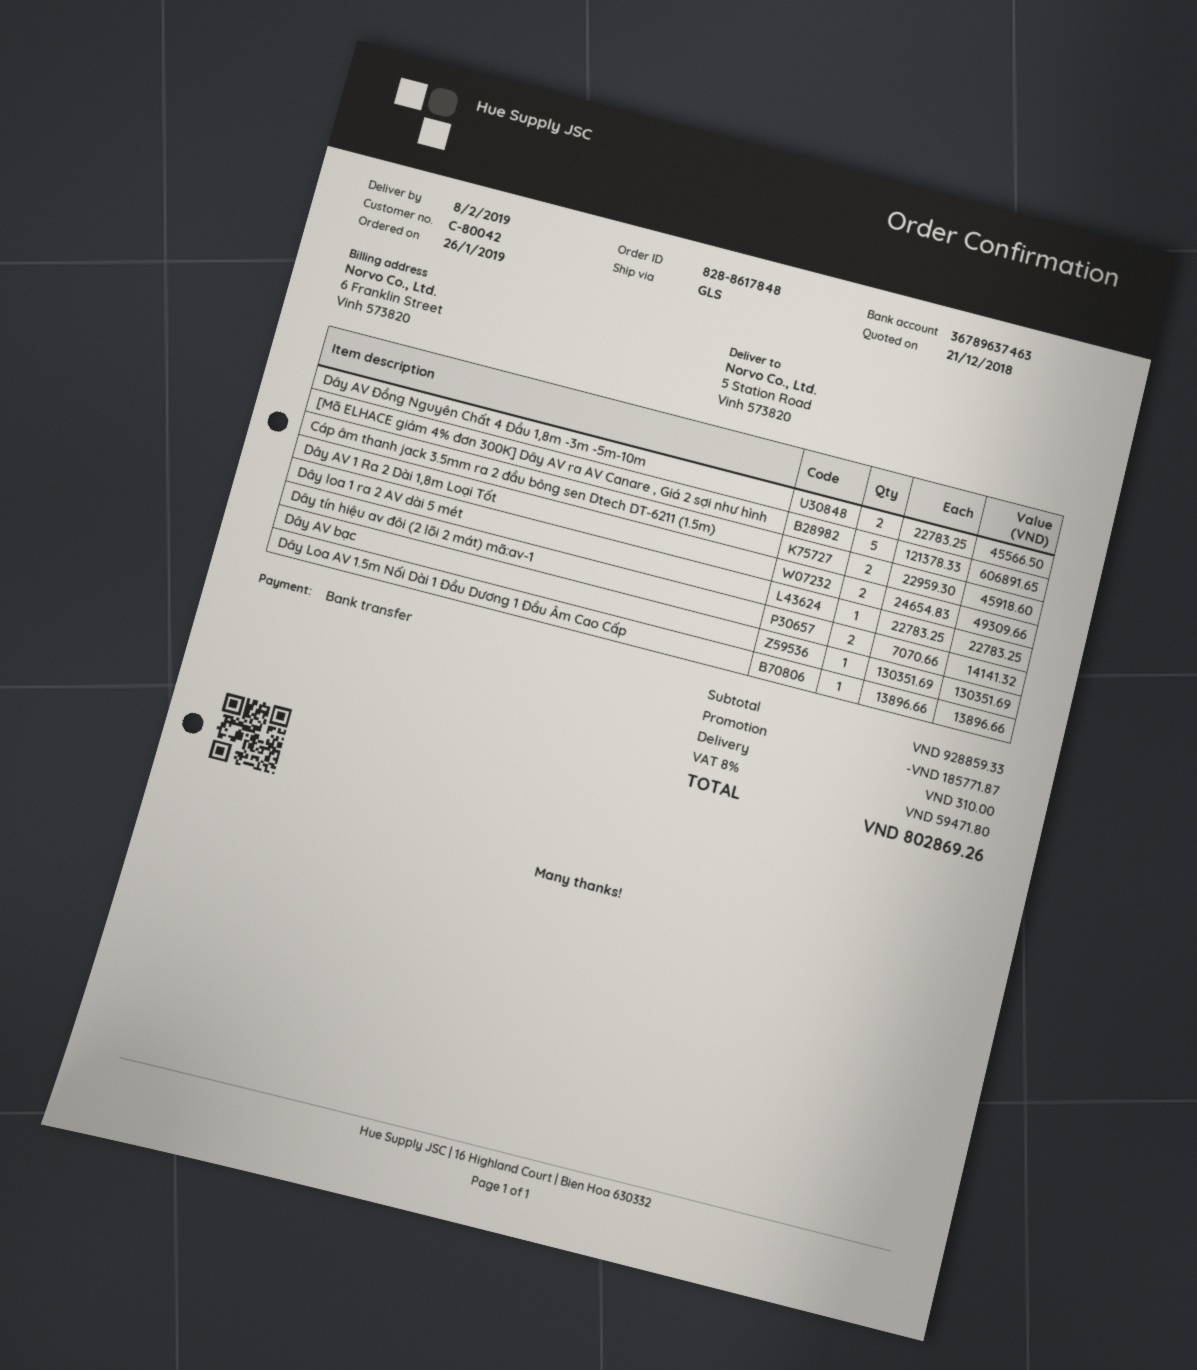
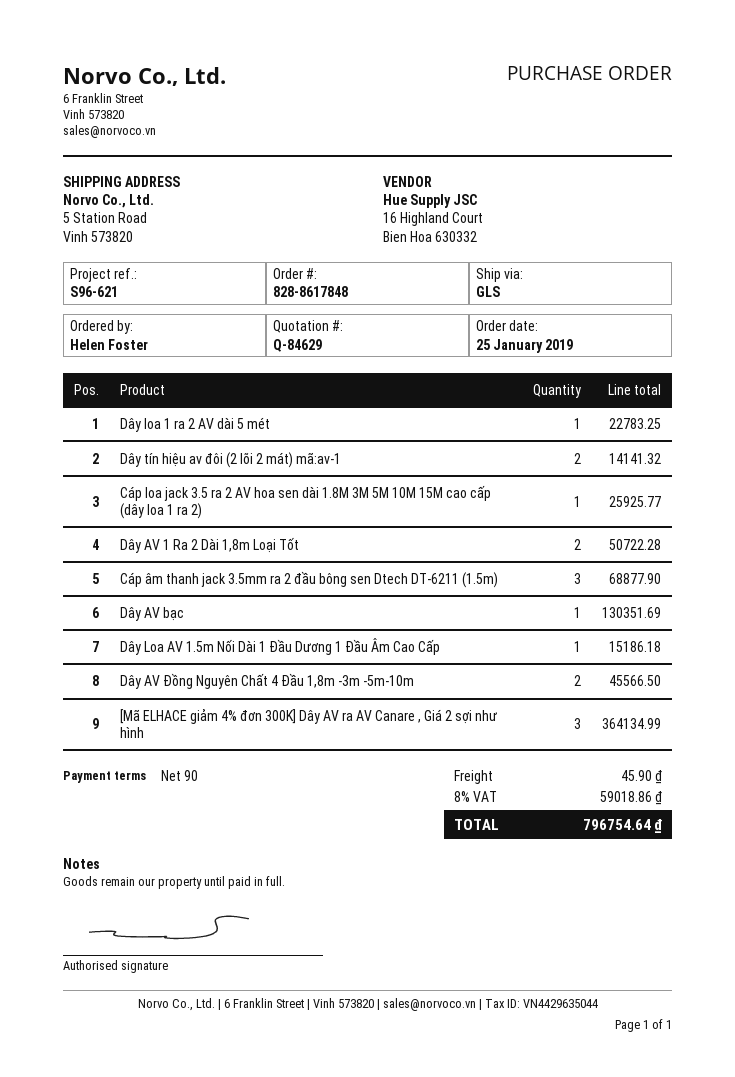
order date: 2019-01-26 -> 2019-01-25
[Mã ELHACE giảm 4% đơn 300K] Dây AV ra AV Canare , Giá 2 sợi như hình: 5 for 606891.65 -> 3 for 364134.99
Cáp âm thanh jack 3.5mm ra 2 đầu bông sen Dtech DT-6211 (1.5m): 2 for 45918.60 -> 3 for 68877.90
Dây AV 1 Ra 2 Dài 1,8m Loại Tốt: 2 for 49309.66 -> 2 for 50722.28
Dây Loa AV 1.5m Nối Dài 1 Đầu Dương 1 Đầu Âm Cao Cấp: 1 for 13896.66 -> 1 for 15186.18
Cáp loa jack 3.5 ra 2 AV hoa sen dài 1.8M 3M 5M 10M 15M cao cấp (dây loa 1 ra 2): none -> 1 for 25925.77
discount: 185771.87 -> none
shipping: 310.00 -> 45.90
tax: 8% = 59471.80 -> 8% = 59018.86
total: 802869.26 -> 796754.64

